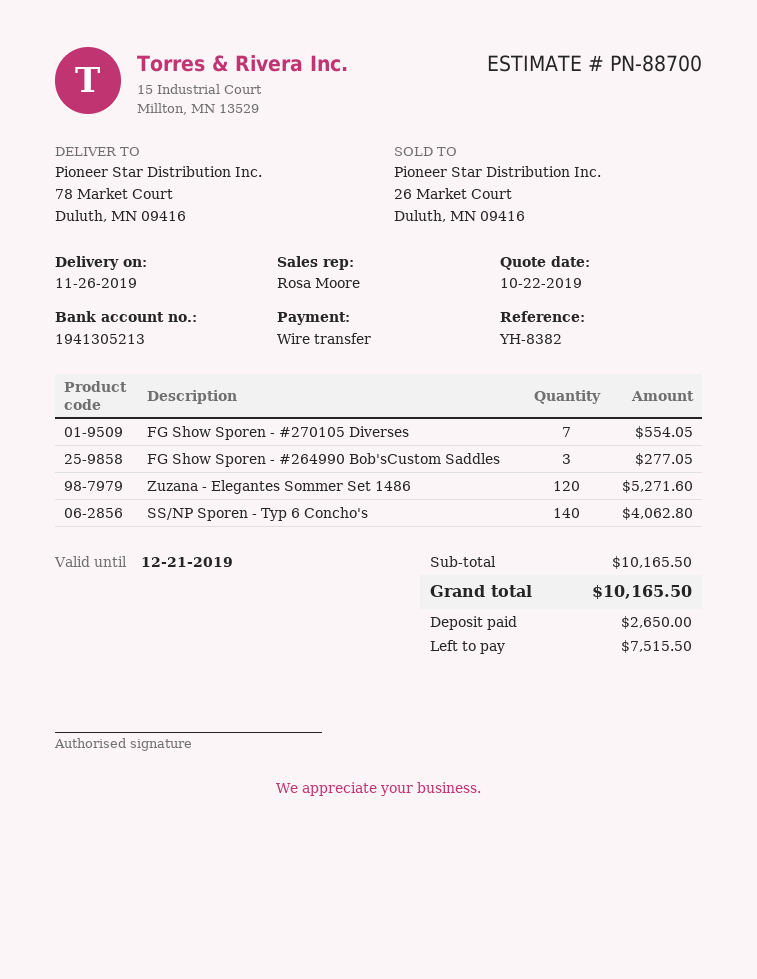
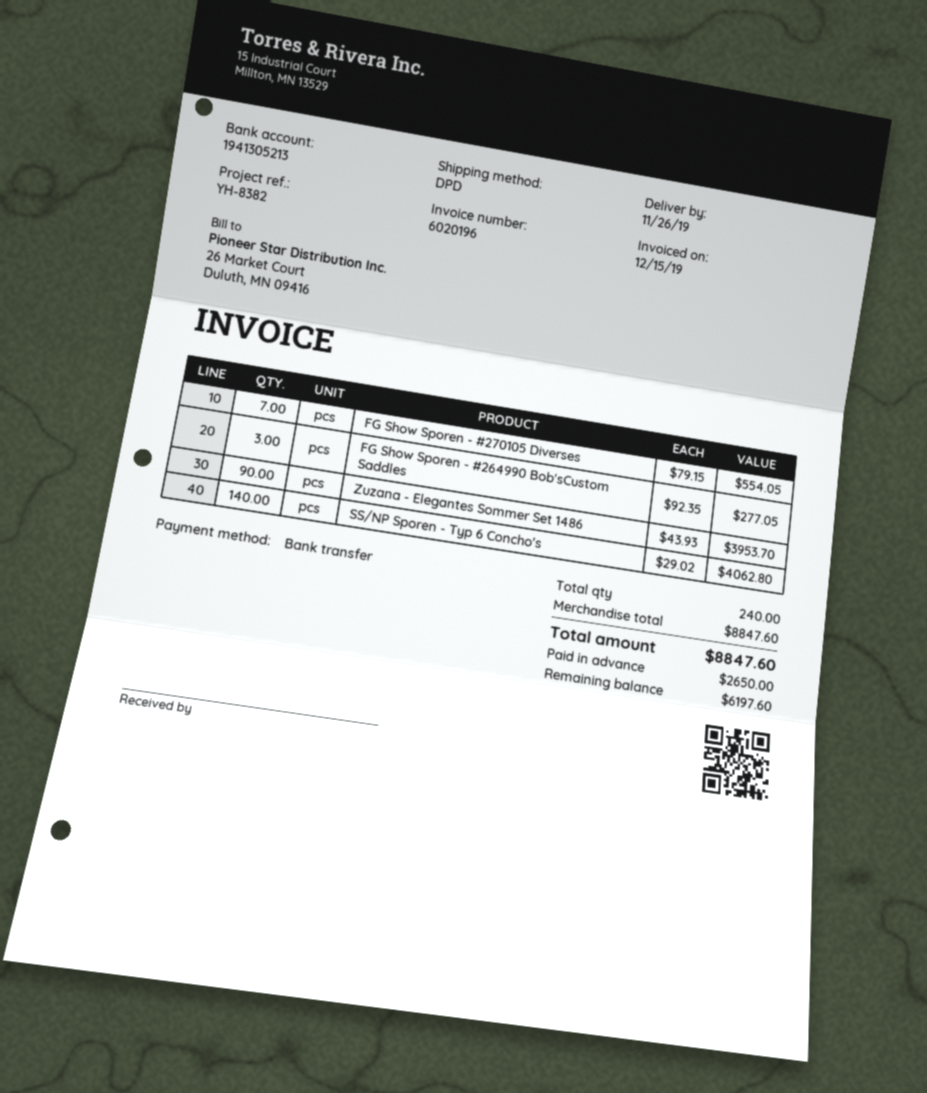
Zuzana - Elegantes Sommer Set 1486: 120 for 5271.60 -> 90 for 3953.70
subtotal: 10165.50 -> 8847.60
total: 10165.50 -> 8847.60
balance: 7515.50 -> 6197.60

